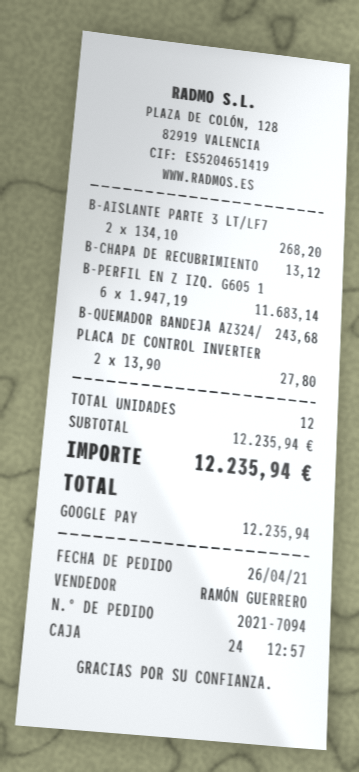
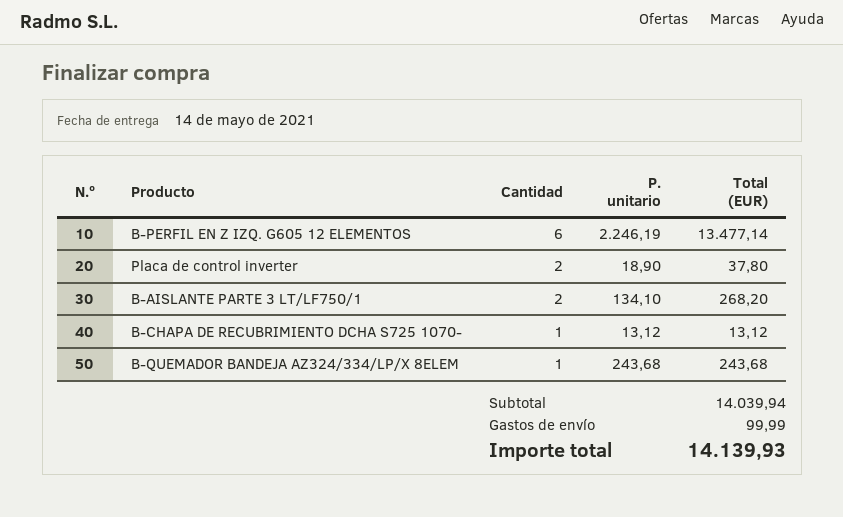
B-PERFIL EN Z IZQ. G605 1: 6 x 1947.19 = 11683.14 -> 6 x 2246.19 = 13477.14
PLACA DE CONTROL INVERTER: 2 x 13.90 = 27.80 -> 2 x 18.90 = 37.80
subtotal: 12235.94 -> 14039.94
shipping: none -> 99.99
total: 12235.94 -> 14139.93

